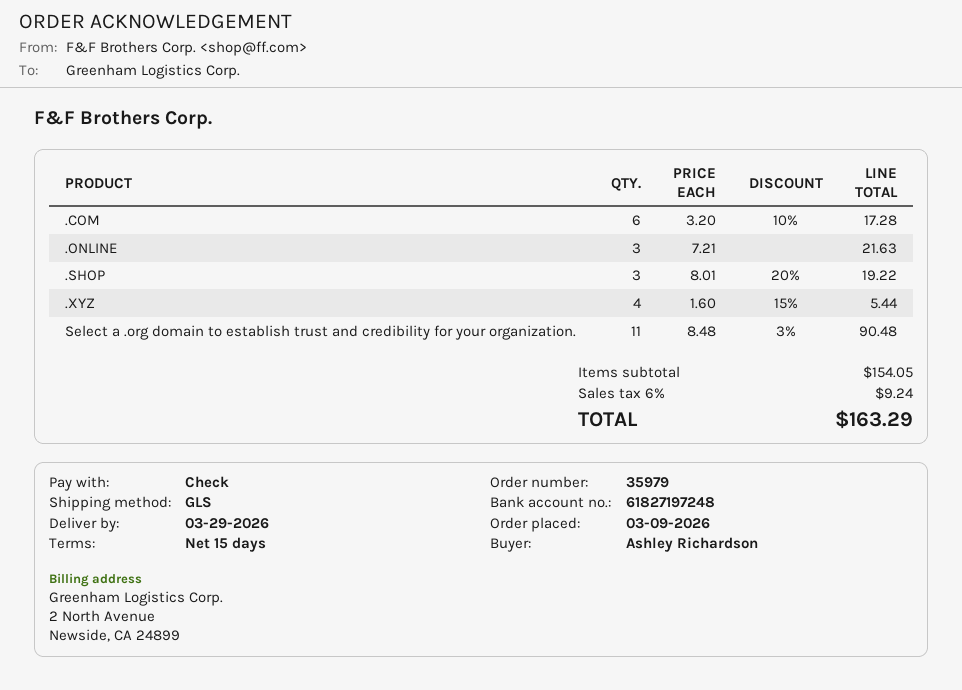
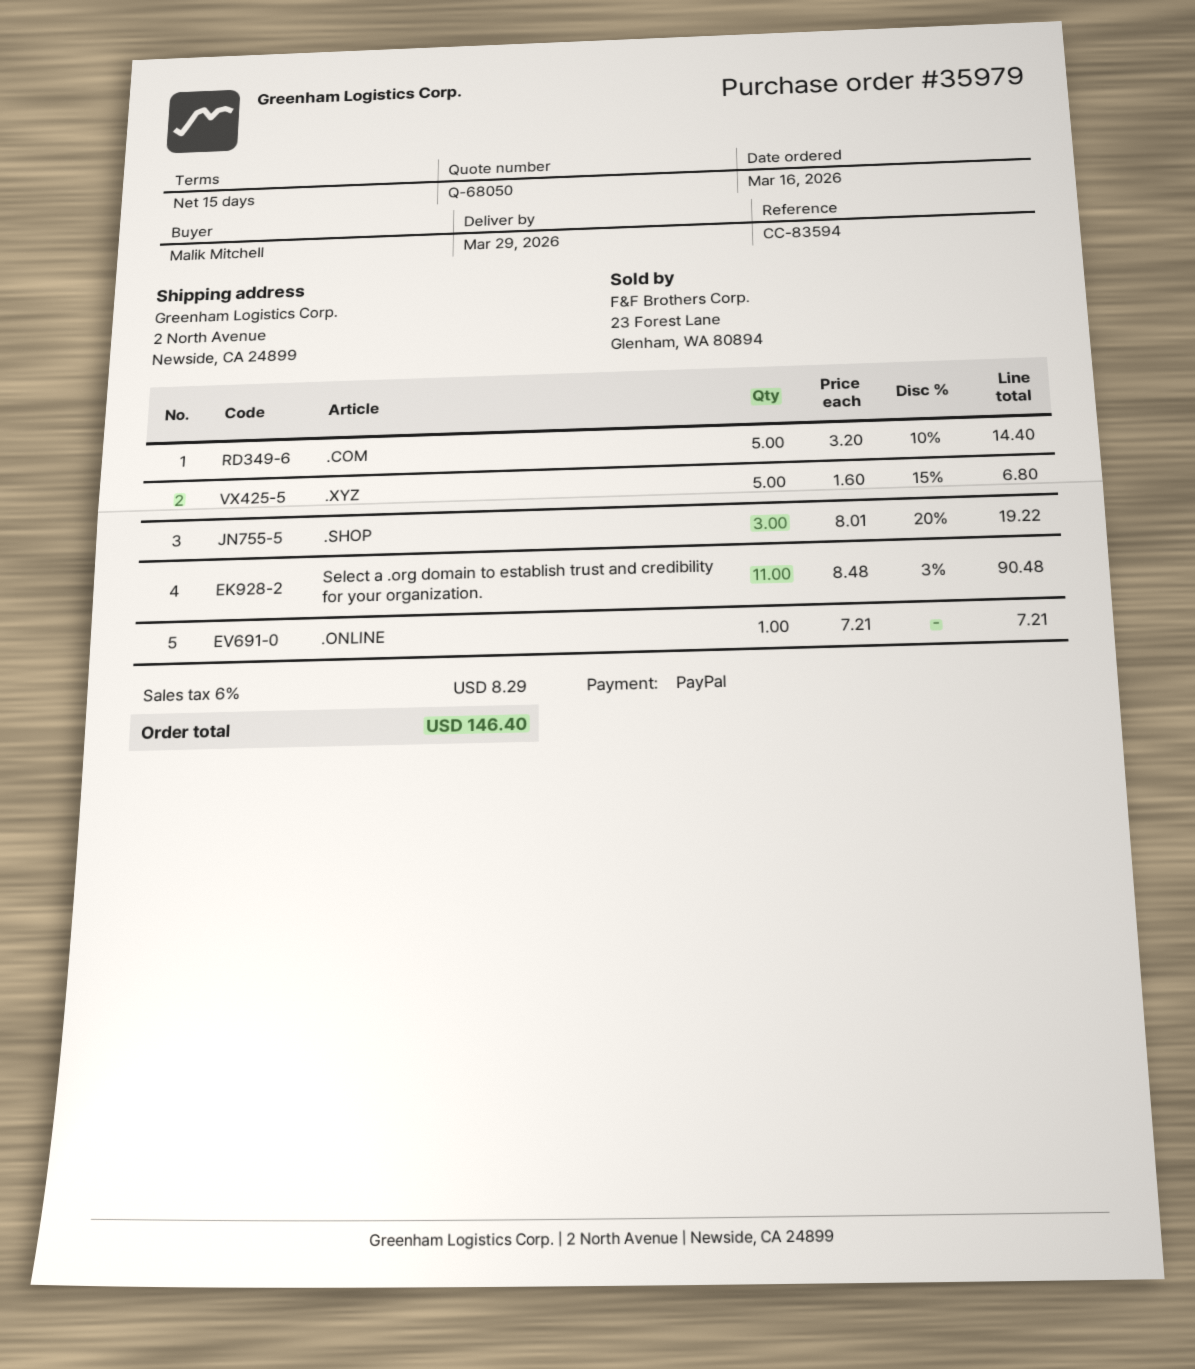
order date: 2026-03-09 -> 2026-03-16
ordered by: Ashley Richardson -> Malik Mitchell
payment method: cheque -> PayPal
.COM: 6 x 3.20 - 10% = 17.28 -> 5 x 3.20 - 10% = 14.40
.ONLINE: 3 x 7.21 = 21.63 -> 1 x 7.21 = 7.21
.XYZ: 4 x 1.60 - 15% = 5.44 -> 5 x 1.60 - 15% = 6.80
tax: 6% = 9.24 -> 6% = 8.29
total: 163.29 -> 146.40

